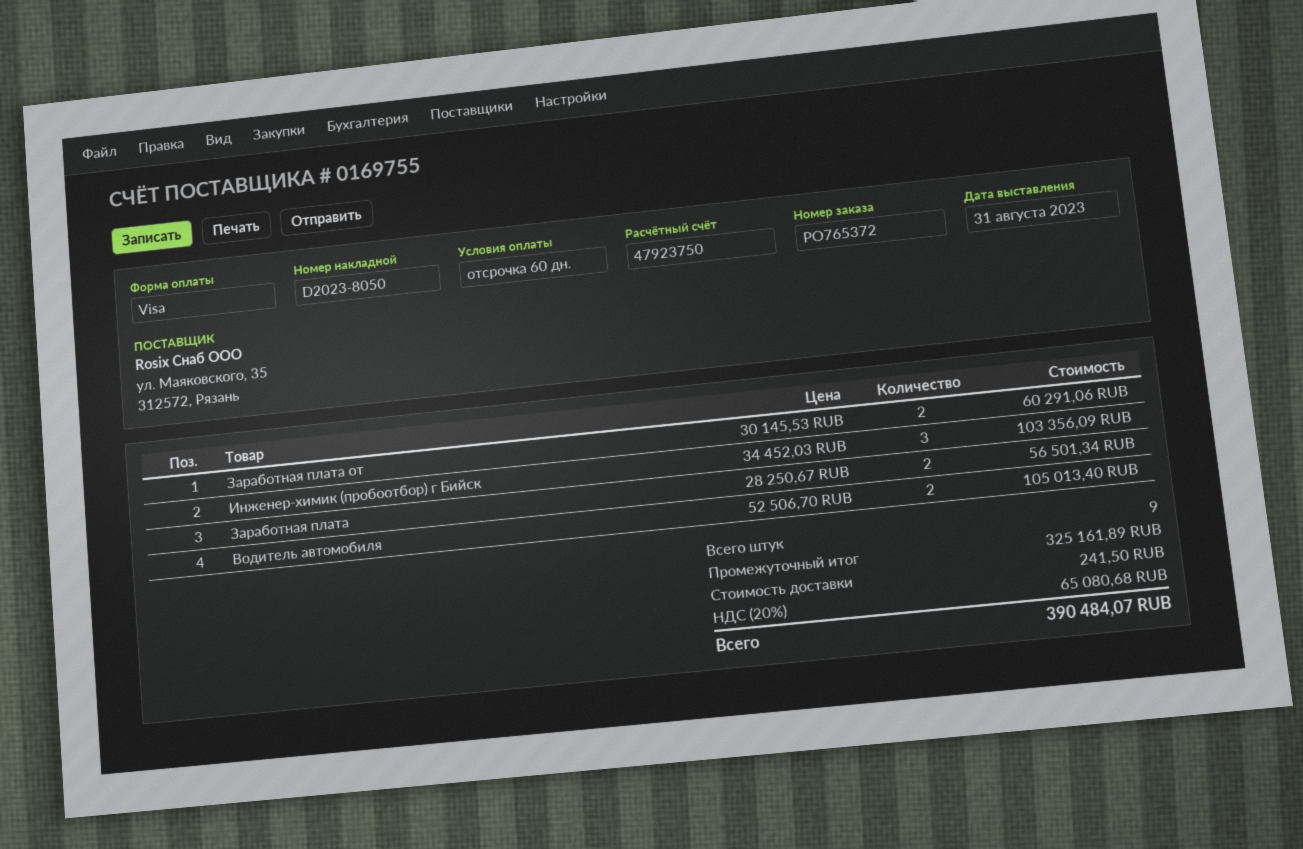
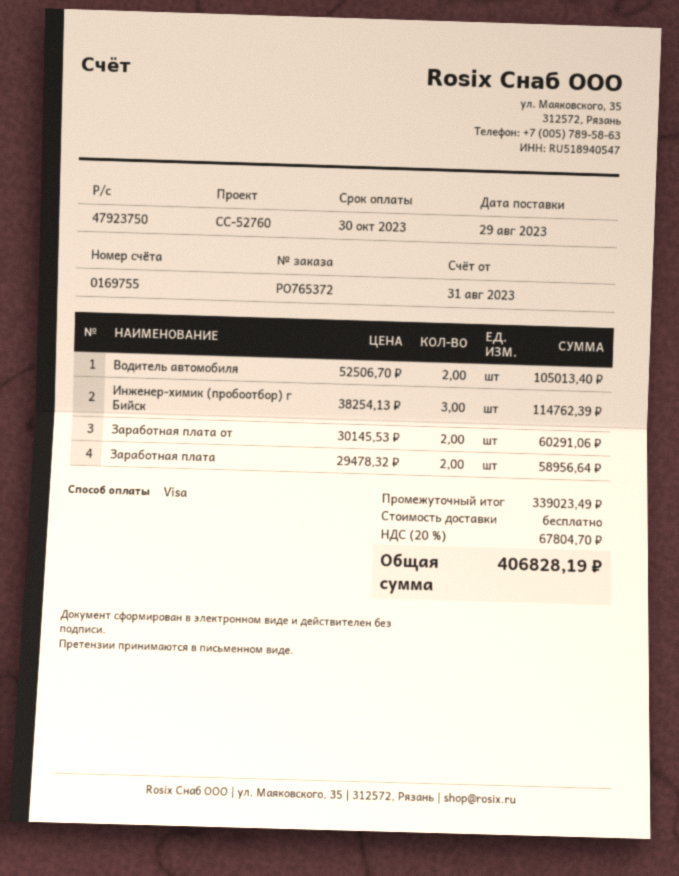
Инженер-химик (пробоотбор) г Бийск: 3 x 34452.03 = 103356.09 -> 3 x 38254.13 = 114762.39
Заработная плата: 2 x 28250.67 = 56501.34 -> 2 x 29478.32 = 58956.64
subtotal: 325161.89 -> 339023.49
shipping: 241.50 -> 0.00
tax: 20% = 65080.68 -> 20% = 67804.70
total: 390484.07 -> 406828.19

